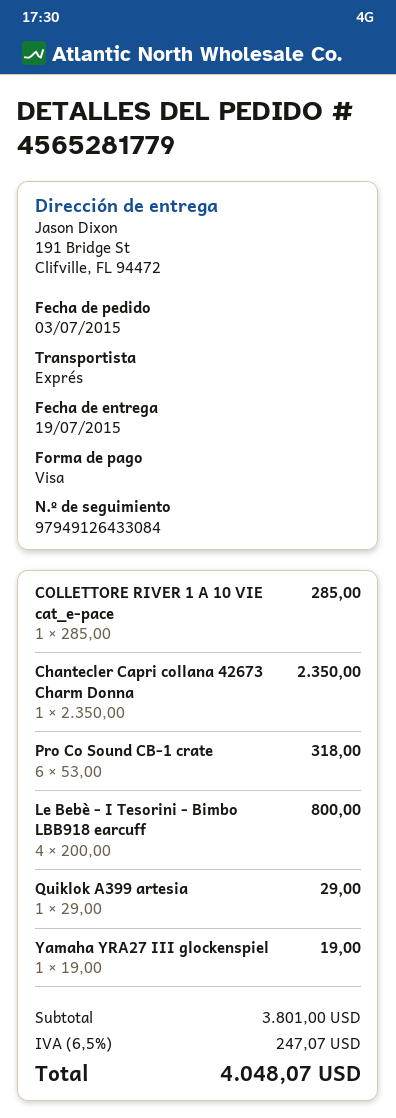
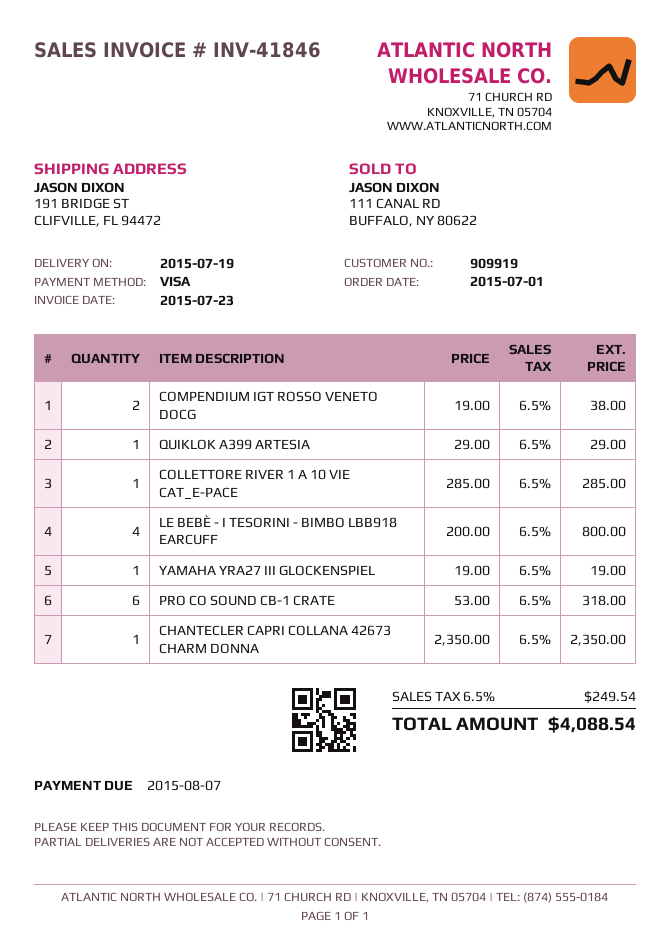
order date: 2015-07-03 -> 2015-07-01
COMPENDIUM IGT ROSSO VENETO DOCG: none -> 2 x 19.00 = 38.00
tax: 6.5% = 247.07 -> 6.5% = 249.54
total: 4048.07 -> 4088.54

